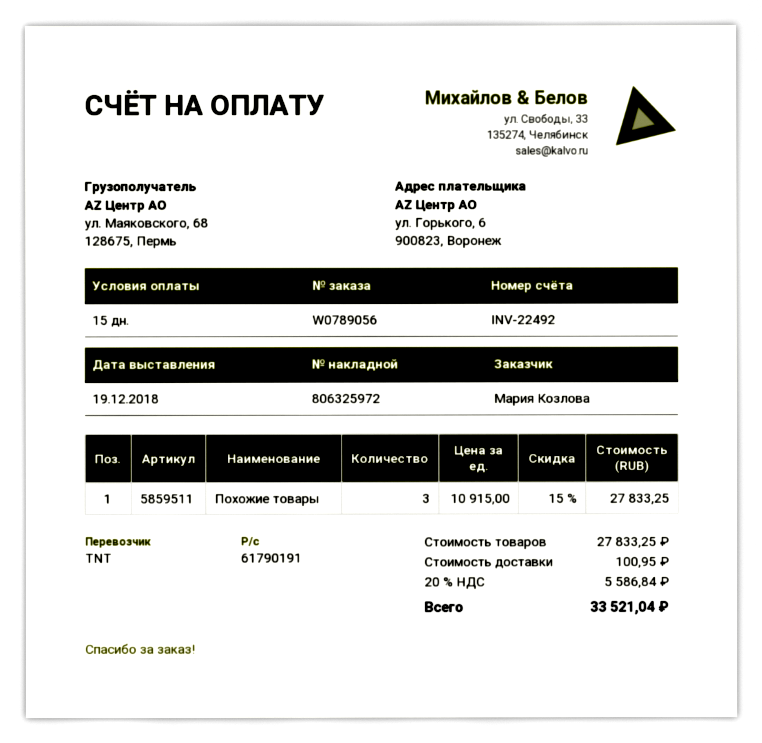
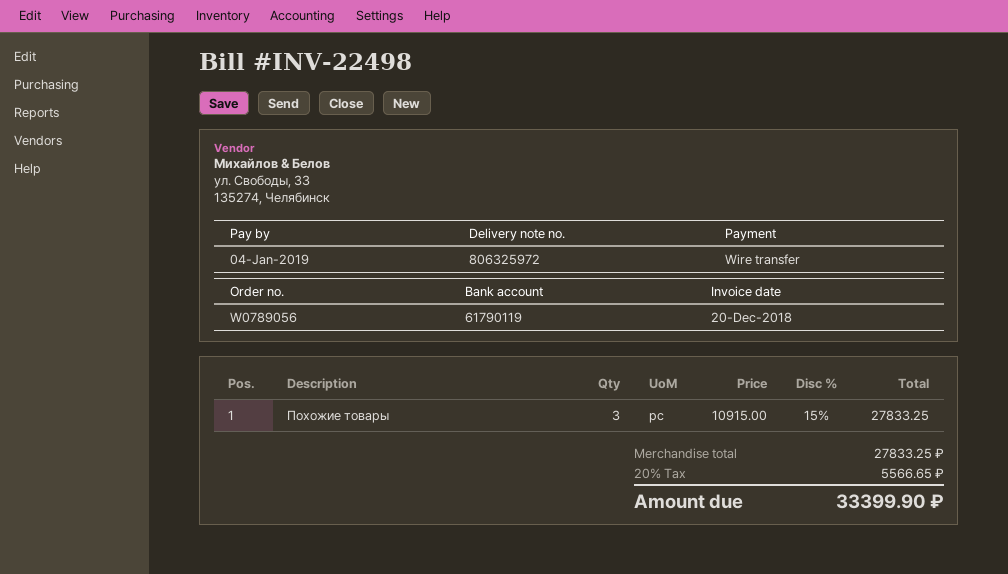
invoice number: INV-22492 -> INV-22498
invoice date: 2018-12-19 -> 2018-12-20
bank account: 61790191 -> 61790119
shipping: 100.95 -> none
tax: 20% = 5586.84 -> 20% = 5566.65
total: 33521.04 -> 33399.90

